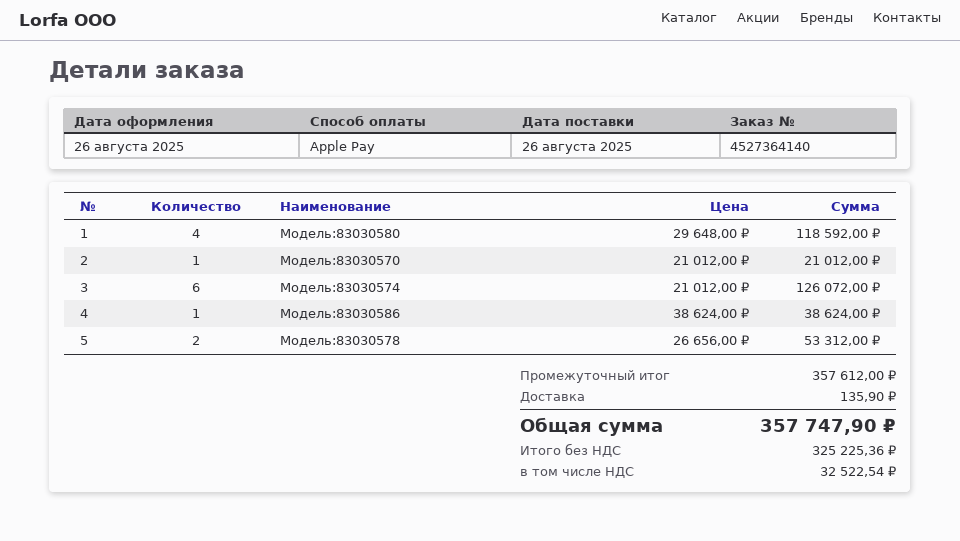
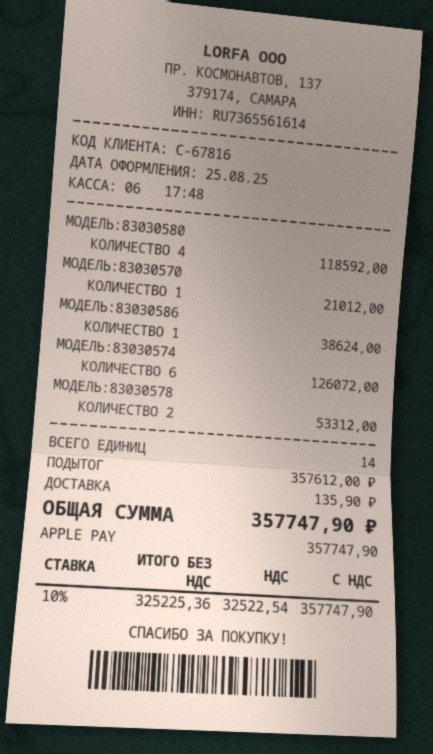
order date: 2025-08-26 -> 2025-08-25

